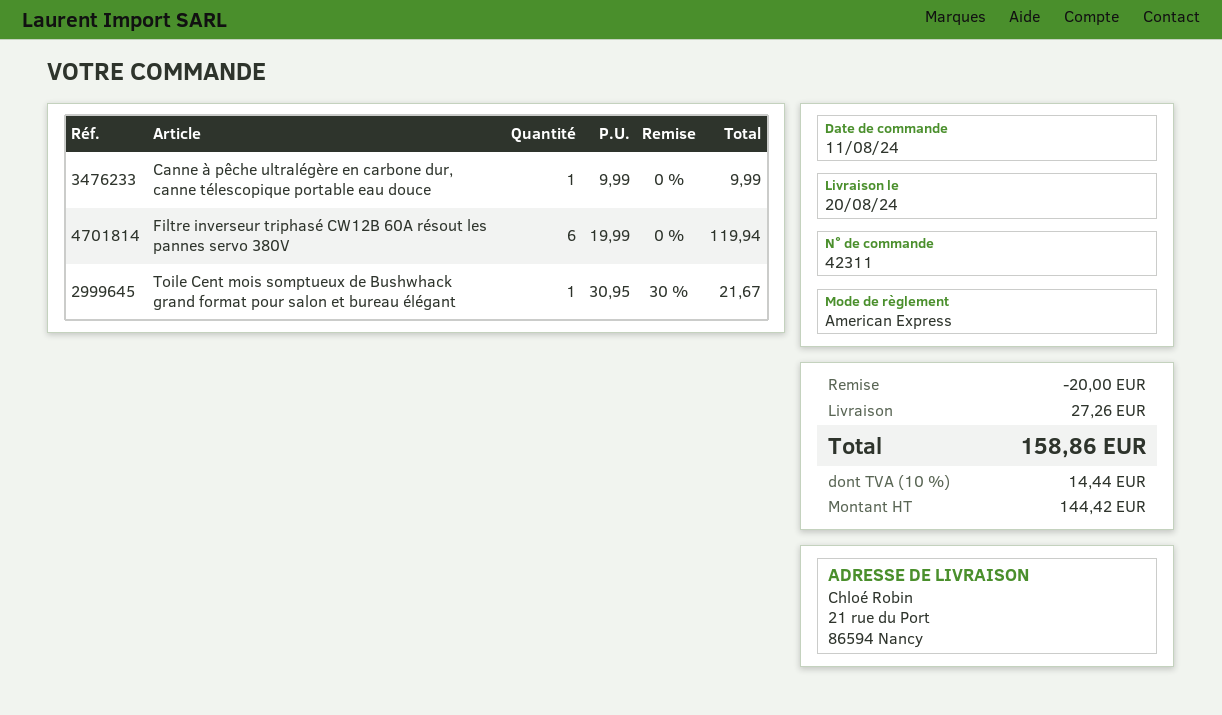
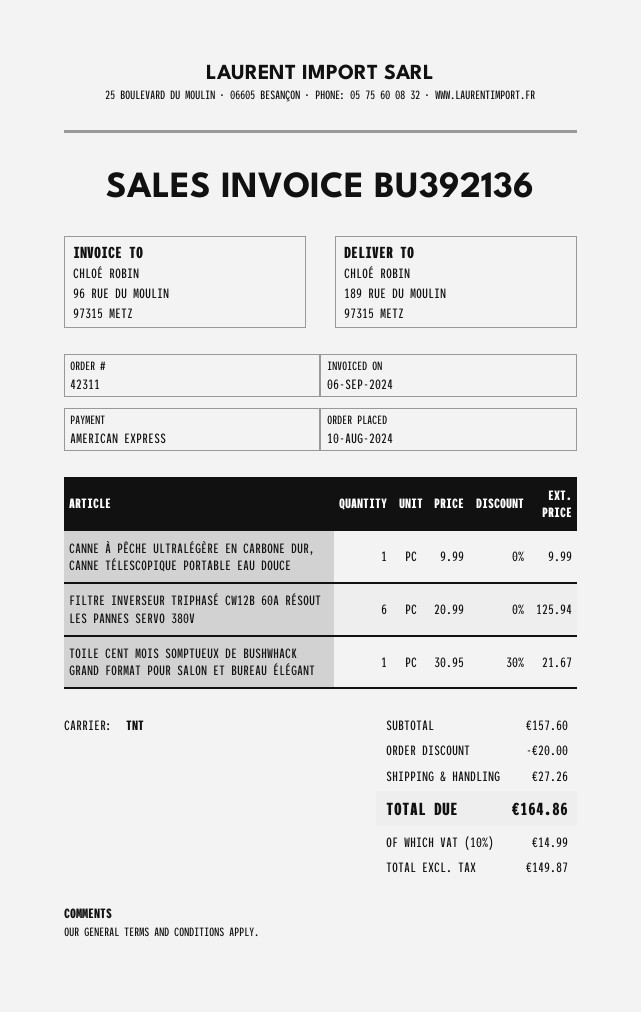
order date: 2024-08-11 -> 2024-08-10
ship to: 21 rue du Port, 86594 Nancy -> 189 RUE DU MOULIN, 97315 METZ
Filtre inverseur triphasé CW12B 60A résout les pannes servo 380V: 6 x 19.99 = 119.94 -> 6 x 20.99 = 125.94
net: 144.42 -> 149.87
tax: 10% = 14.44 -> 10% = 14.99
total: 158.86 -> 164.86

